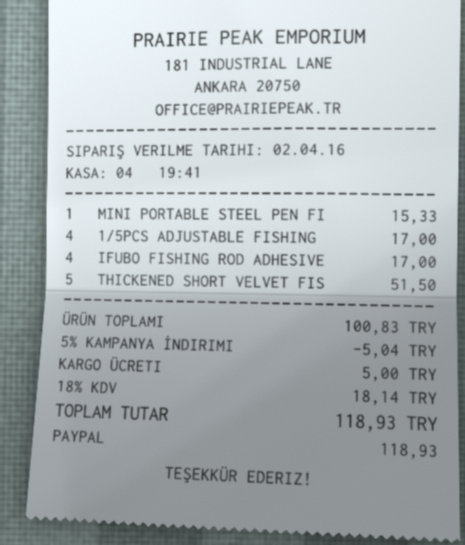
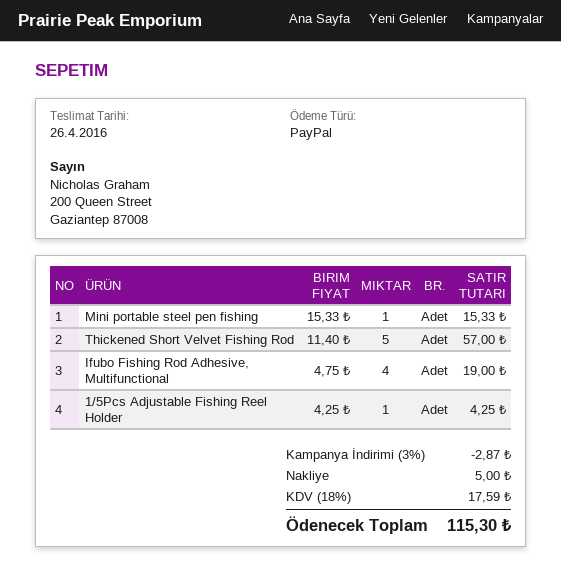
1/5PCS ADJUSTABLE FISHING: 4 for 17.00 -> 1 for 4.25
IFUBO FISHING ROD ADHESIVE: 4 for 17.00 -> 4 for 19.00
THICKENED SHORT VELVET FIS: 5 for 51.50 -> 5 for 57.00
discount: 5% = 5.04 -> 3% = 2.87
tax: 18% = 18.14 -> 18% = 17.59
total: 118.93 -> 115.30

